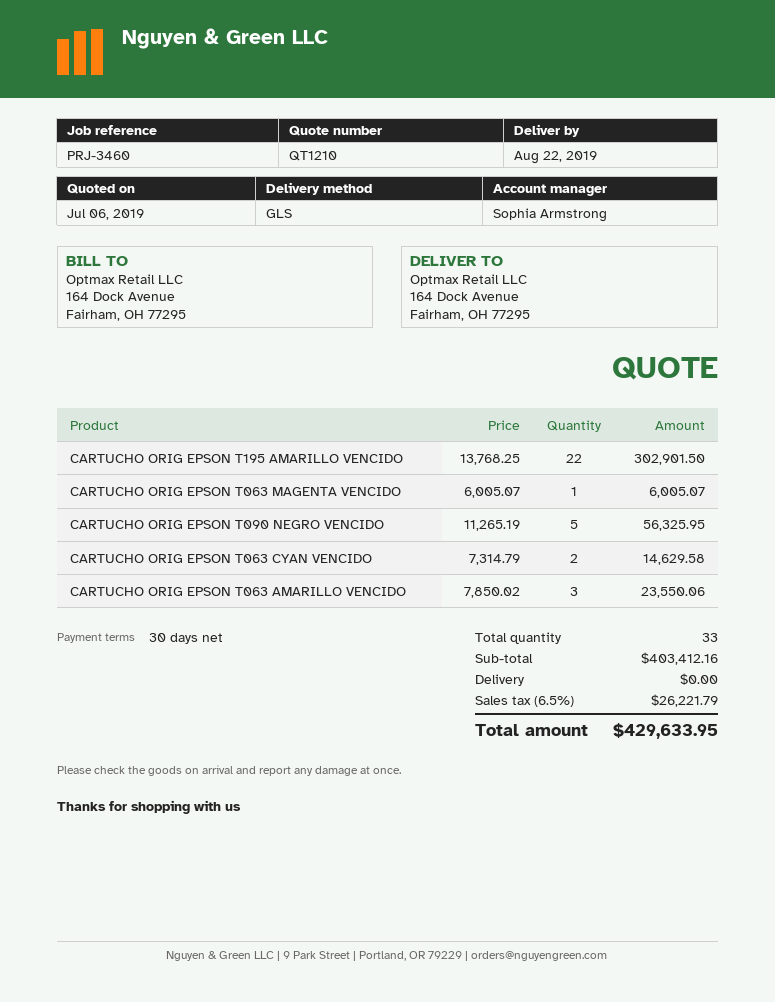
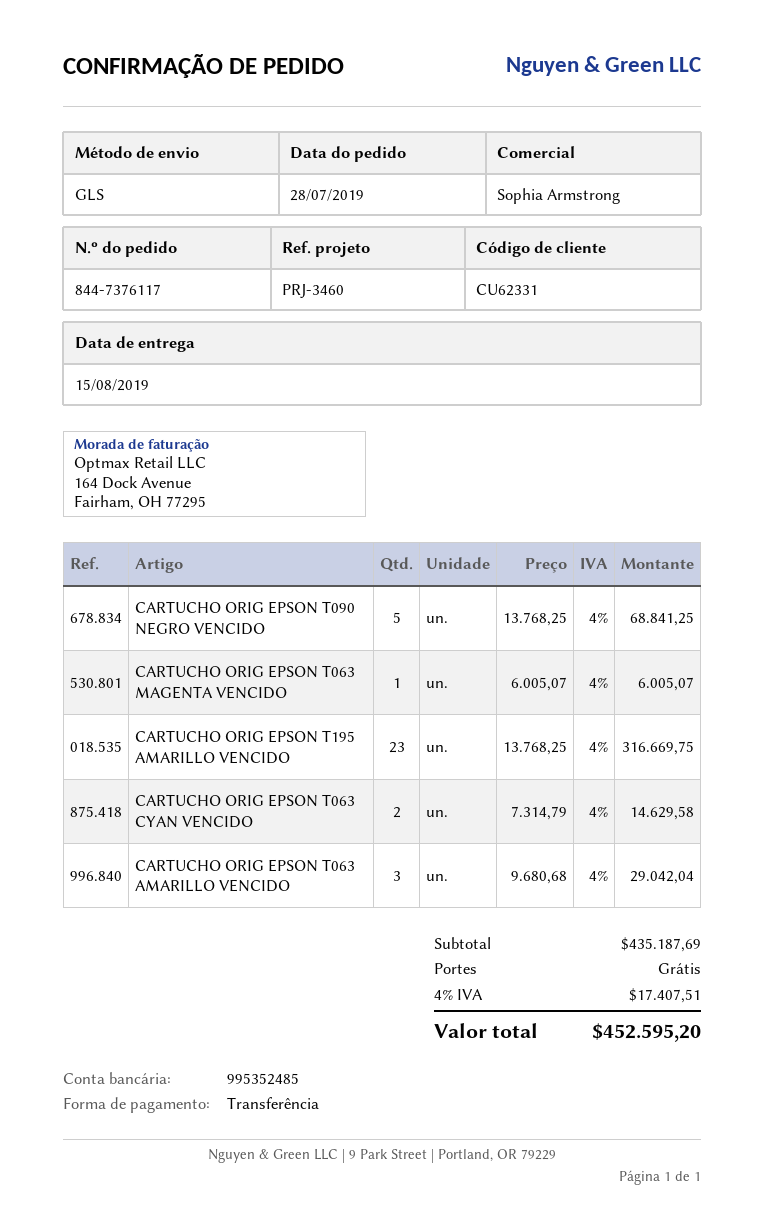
delivery date: 2019-08-22 -> 2019-08-15
CARTUCHO ORIG EPSON T195 AMARILLO VENCIDO: 22 x 13768.25 = 302901.50 -> 23 x 13768.25 = 316669.75
CARTUCHO ORIG EPSON T090 NEGRO VENCIDO: 5 x 11265.19 = 56325.95 -> 5 x 13768.25 = 68841.25
CARTUCHO ORIG EPSON T063 AMARILLO VENCIDO: 3 x 7850.02 = 23550.06 -> 3 x 9680.68 = 29042.04
subtotal: 403412.16 -> 435187.69
tax: 6.5% = 26221.79 -> 4% = 17407.51
total: 429633.95 -> 452595.20

